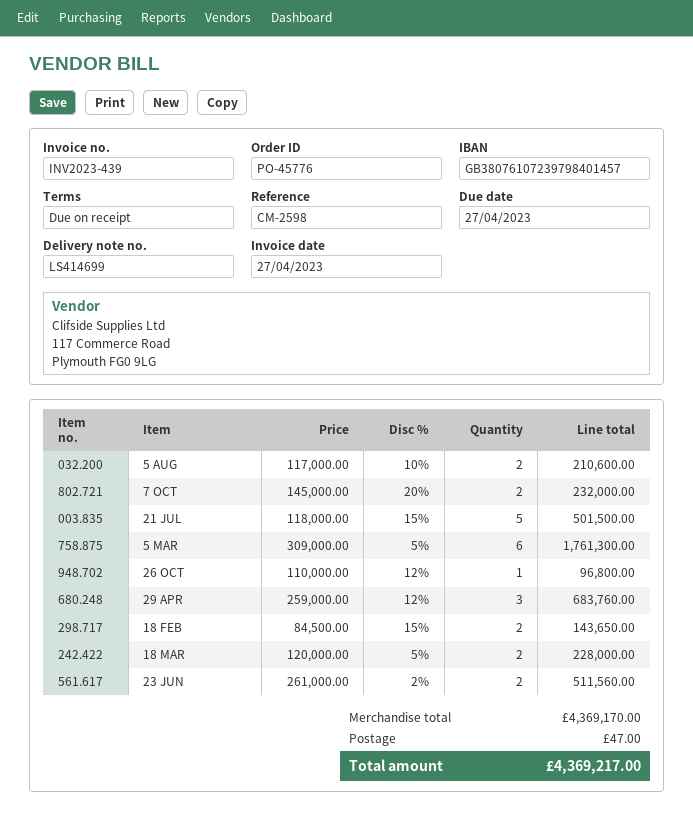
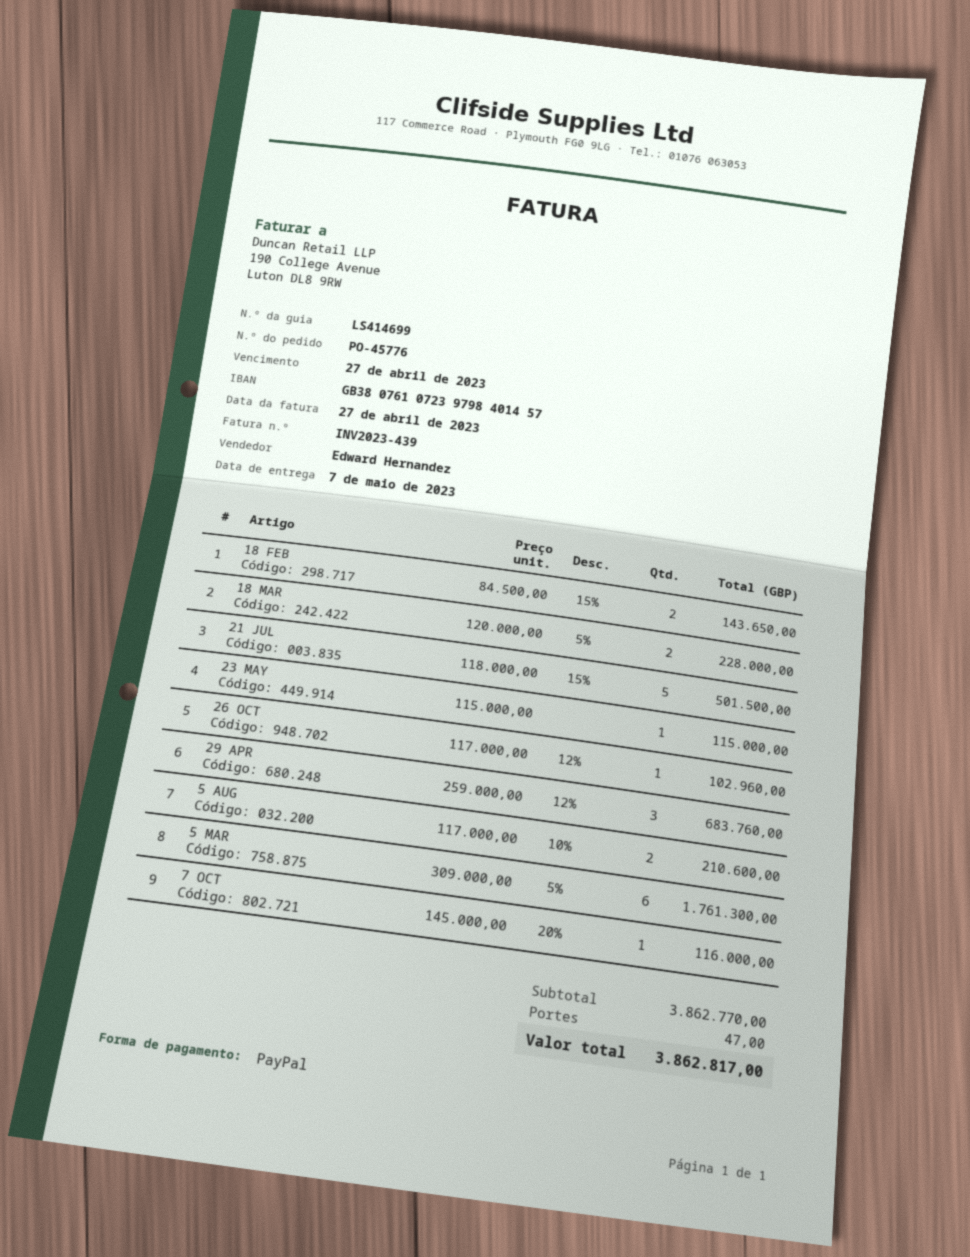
7 OCT: 2 x 145000.00 - 20% = 232000.00 -> 1 x 145000.00 - 20% = 116000.00
26 OCT: 1 x 110000.00 - 12% = 96800.00 -> 1 x 117000.00 - 12% = 102960.00
23 JUN: 2 x 261000.00 - 2% = 511560.00 -> none
23 MAY: none -> 1 x 115000.00 = 115000.00
subtotal: 4369170.00 -> 3862770.00
total: 4369217.00 -> 3862817.00

